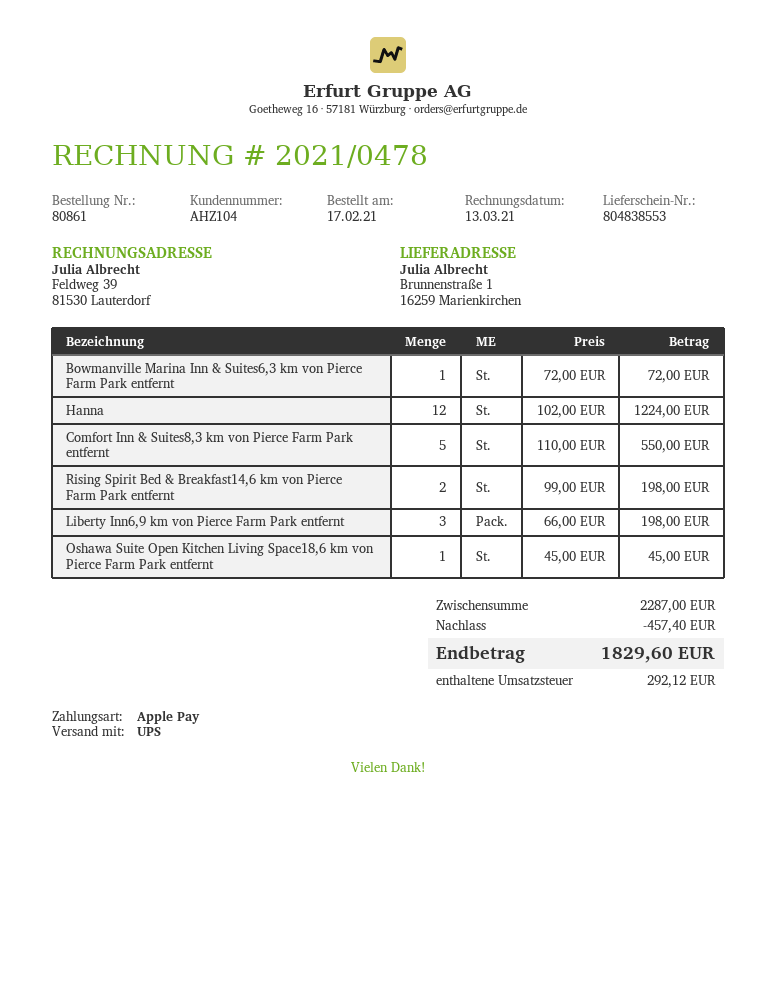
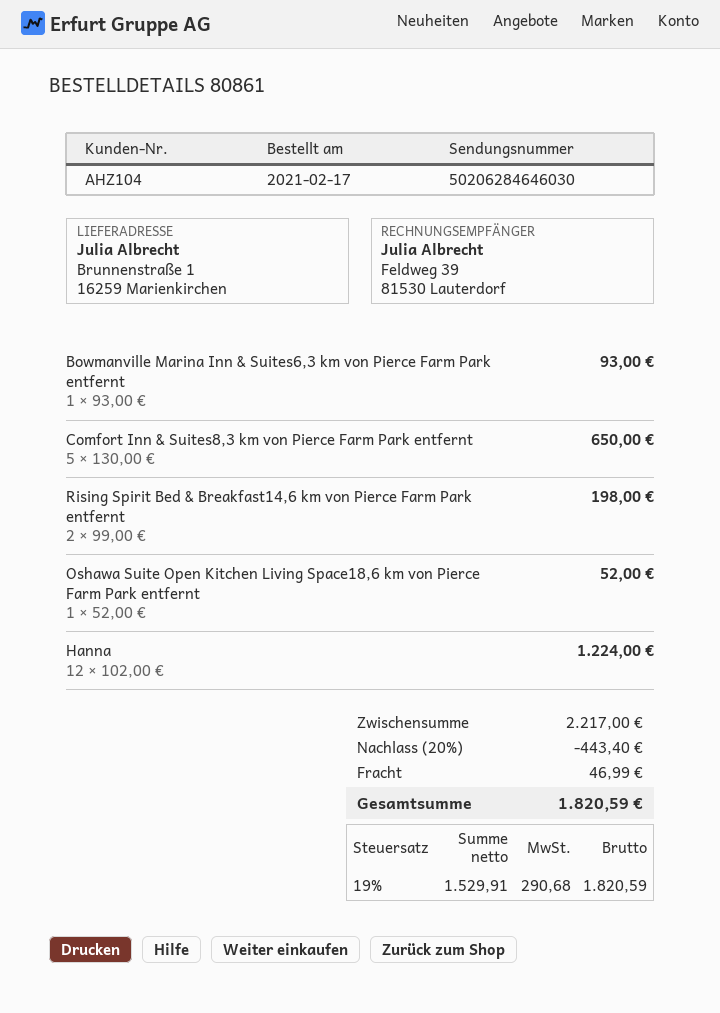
Bowmanville Marina Inn & Suites6,3 km von Pierce Farm Park entfernt: 1 x 72.00 = 72.00 -> 1 x 93.00 = 93.00
Comfort Inn & Suites8,3 km von Pierce Farm Park entfernt: 5 x 110.00 = 550.00 -> 5 x 130.00 = 650.00
Liberty Inn6,9 km von Pierce Farm Park entfernt: 3 x 66.00 = 198.00 -> none
Oshawa Suite Open Kitchen Living Space18,6 km von Pierce Farm Park entfernt: 1 x 45.00 = 45.00 -> 1 x 52.00 = 52.00
subtotal: 2287.00 -> 2217.00
discount: 457.40 -> 443.40
shipping: none -> 46.99
tax: 292.12 -> 290.68
total: 1829.60 -> 1820.59

